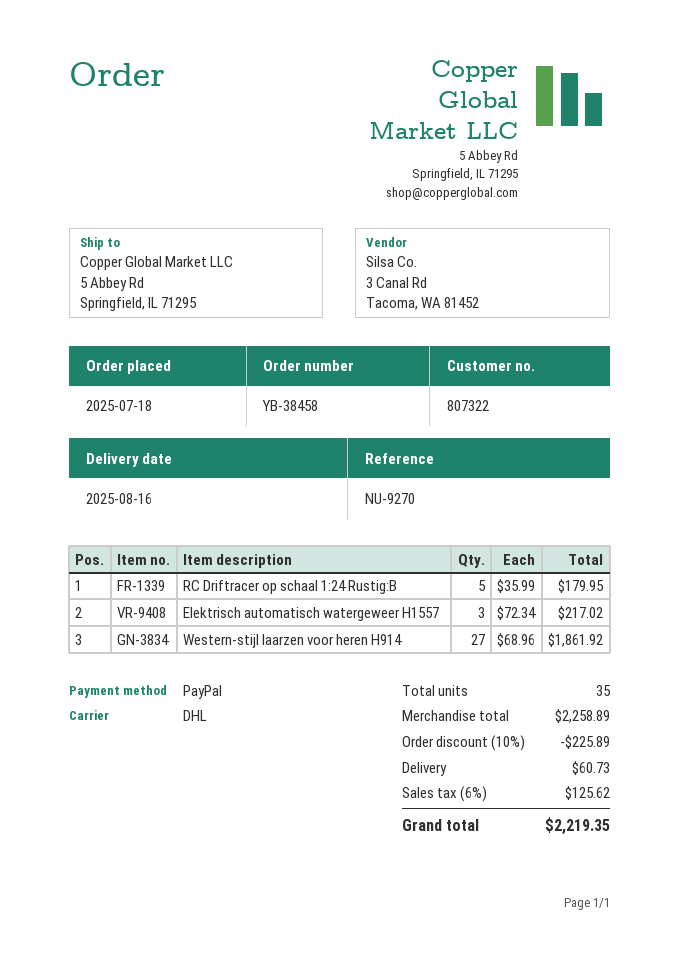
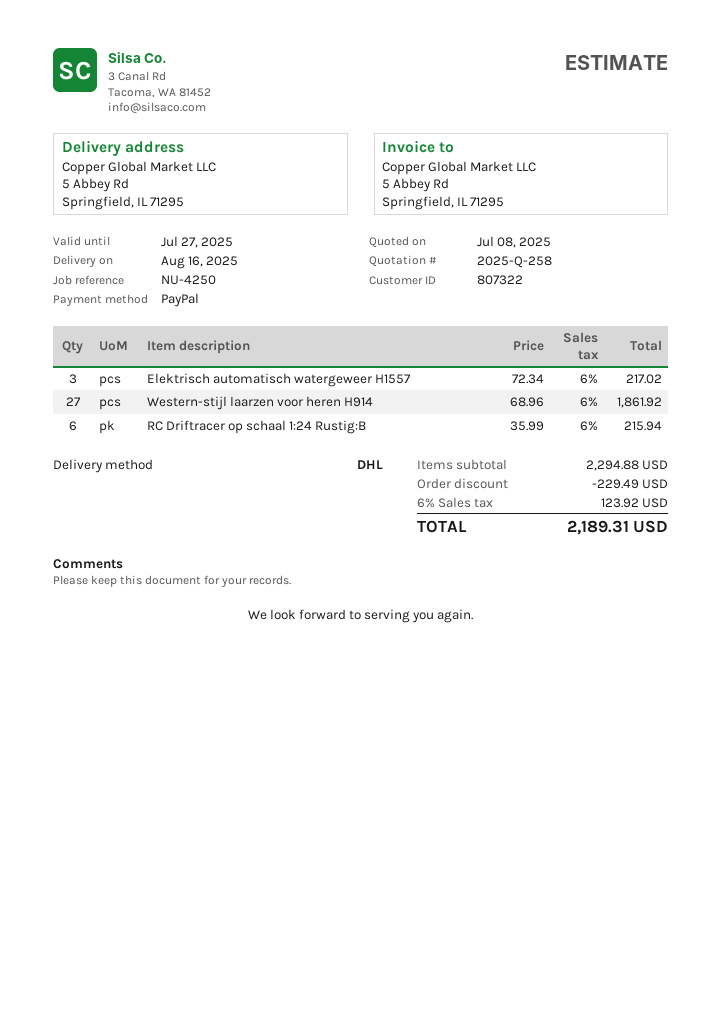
reference: NU-9270 -> NU-4250
RC Driftracer op schaal 1:24 Rustig:B: 5 x 35.99 = 179.95 -> 6 x 35.99 = 215.94
subtotal: 2258.89 -> 2294.88
discount: 225.89 -> 229.49
shipping: 60.73 -> none
tax: 6% = 125.62 -> 6% = 123.92
total: 2219.35 -> 2189.31

